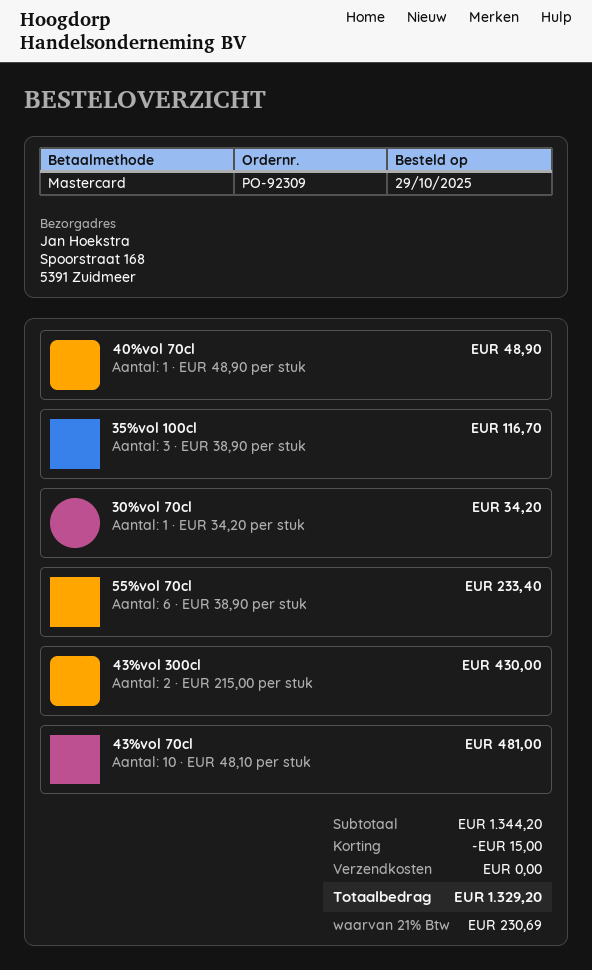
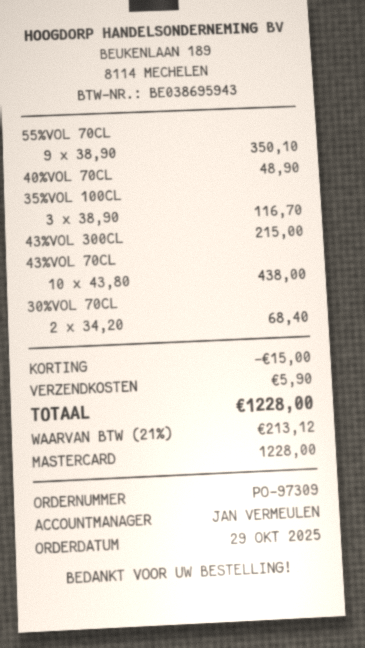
order number: PO-92309 -> PO-97309
30%vol 70cl: 1 x 34.20 = 34.20 -> 2 x 34.20 = 68.40
55%vol 70cl: 6 x 38.90 = 233.40 -> 9 x 38.90 = 350.10
43%vol 300cl: 2 x 215.00 = 430.00 -> 1 x 215.00 = 215.00
43%vol 70cl: 10 x 48.10 = 481.00 -> 10 x 43.80 = 438.00
shipping: 0.00 -> 5.90
tax: 21% = 230.69 -> 21% = 213.12
total: 1329.20 -> 1228.00

